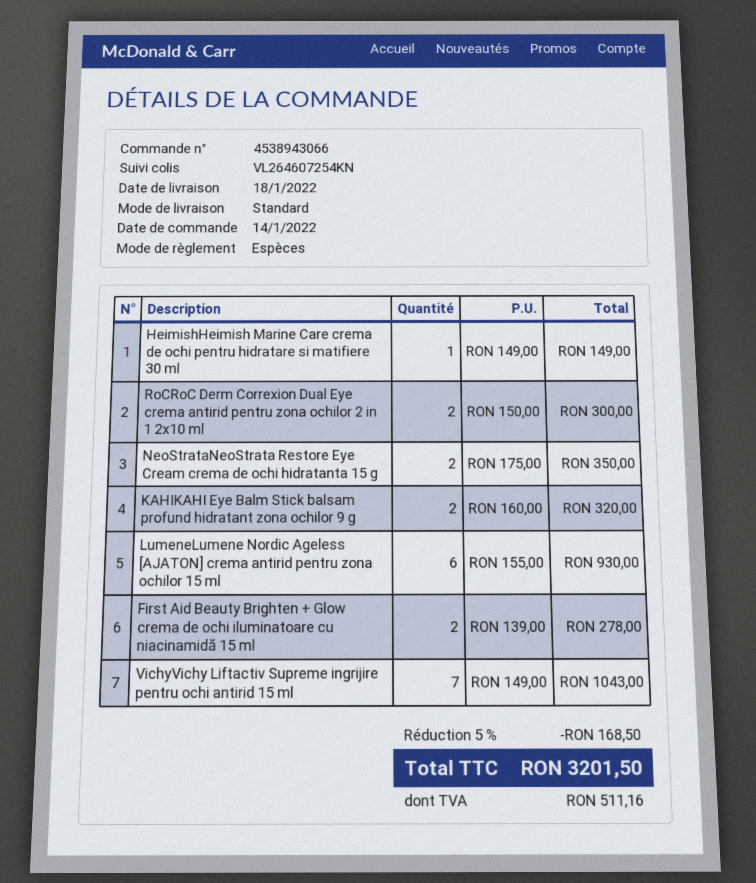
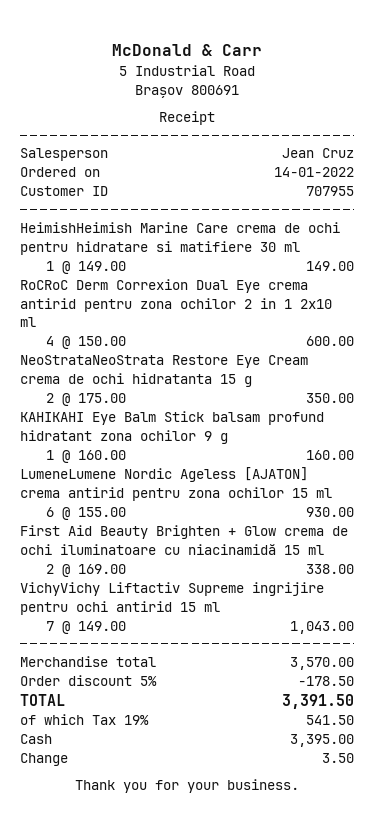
RoCRoC Derm Correxion Dual Eye crema antirid pentru zona ochilor 2 in 1 2x10 ml: 2 x 150.00 = 300.00 -> 4 x 150.00 = 600.00
KAHIKAHI Eye Balm Stick balsam profund hidratant zona ochilor 9 g: 2 x 160.00 = 320.00 -> 1 x 160.00 = 160.00
First Aid Beauty Brighten + Glow crema de ochi iluminatoare cu niacinamidă 15 ml: 2 x 139.00 = 278.00 -> 2 x 169.00 = 338.00
discount: 5% = 168.50 -> 5% = 178.50
tax: 511.16 -> 541.50
total: 3201.50 -> 3391.50

